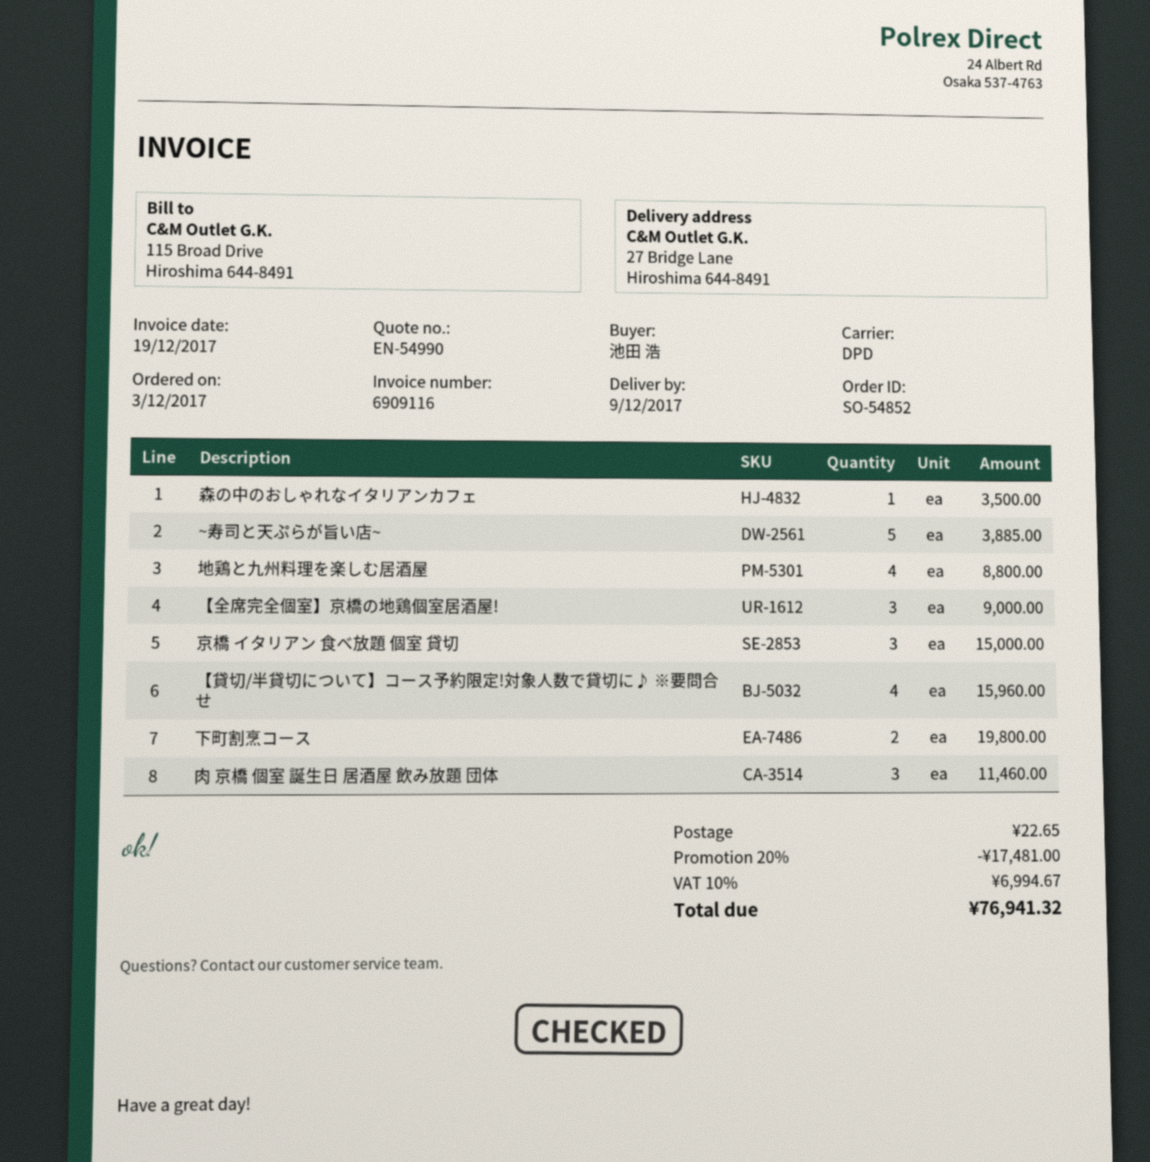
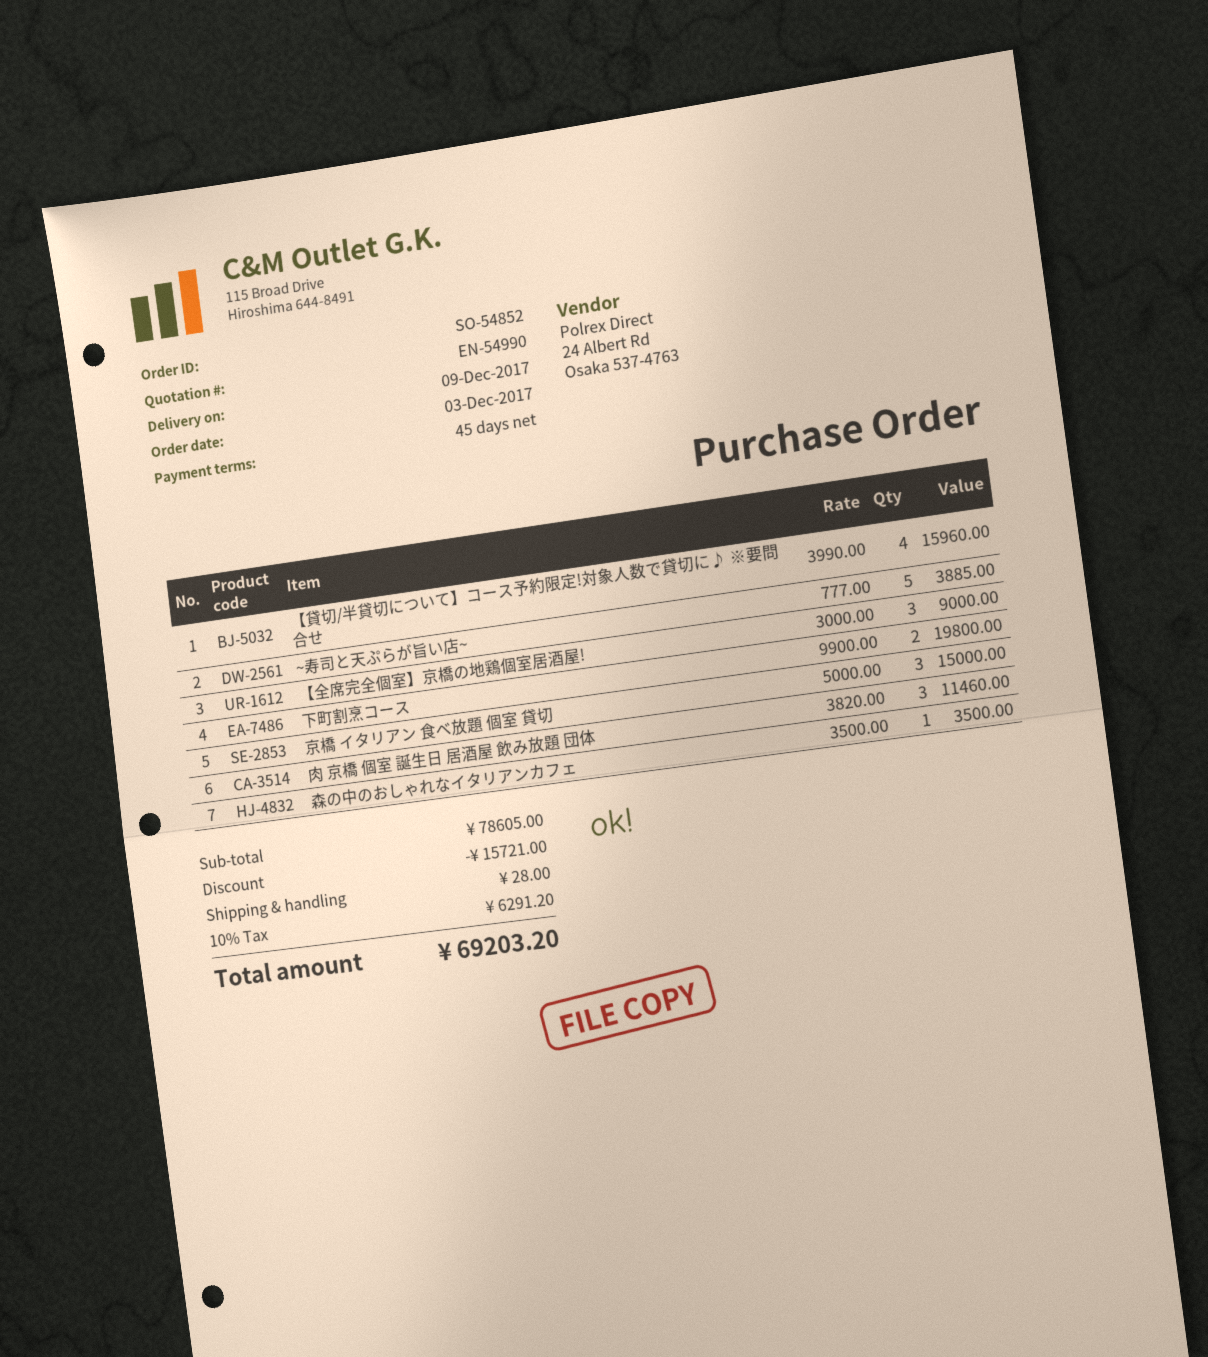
地鶏と九州料理を楽しむ居酒屋: 4 for 8800.00 -> none
discount: 17481.00 -> 15721.00
shipping: 22.65 -> 28.00
tax: 10% = 6994.67 -> 10% = 6291.20
total: 76941.32 -> 69203.20

